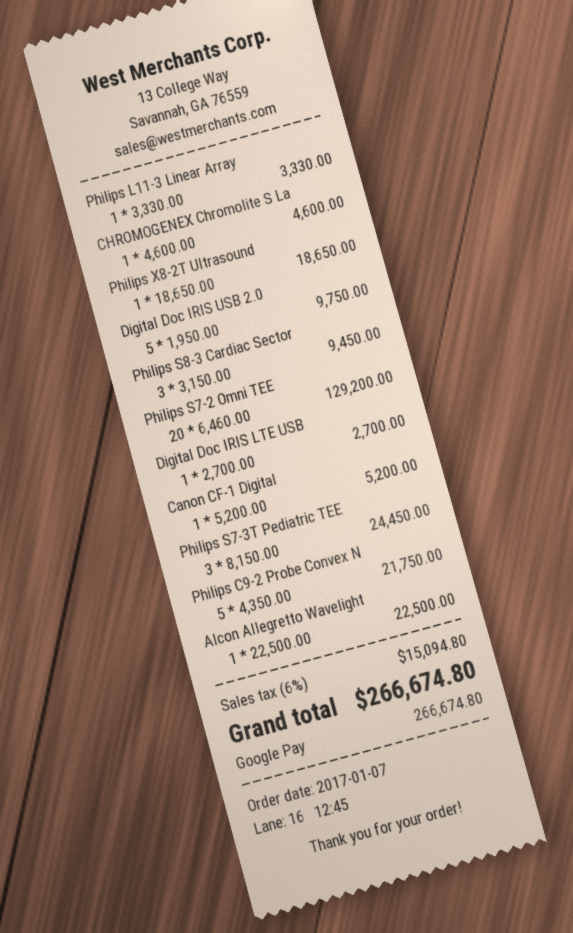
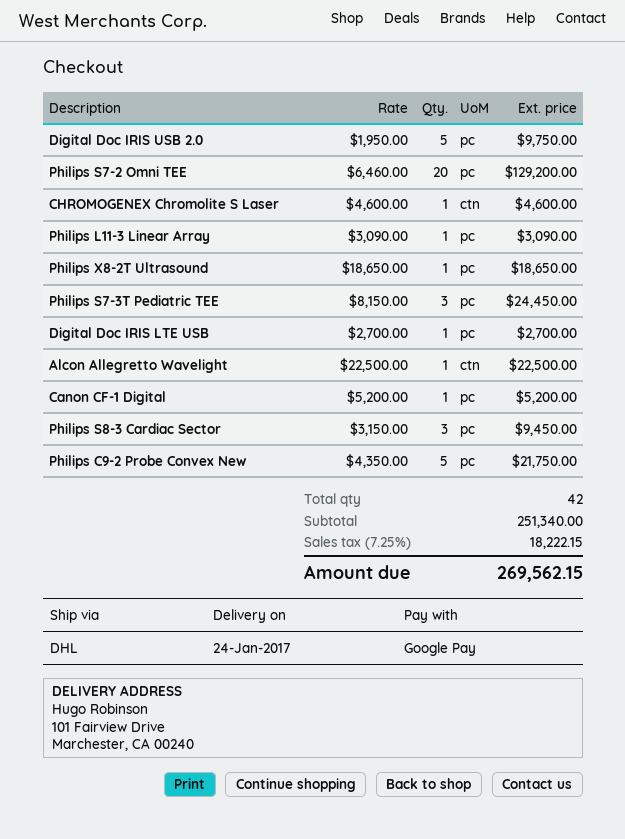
Philips L11-3 Linear Array: 1 x 3330.00 = 3330.00 -> 1 x 3090.00 = 3090.00
tax: 6% = 15094.80 -> 7.25% = 18222.15
total: 266674.80 -> 269562.15

